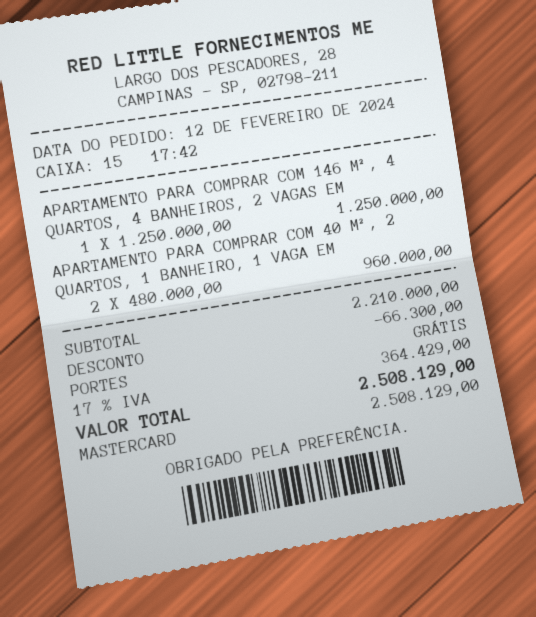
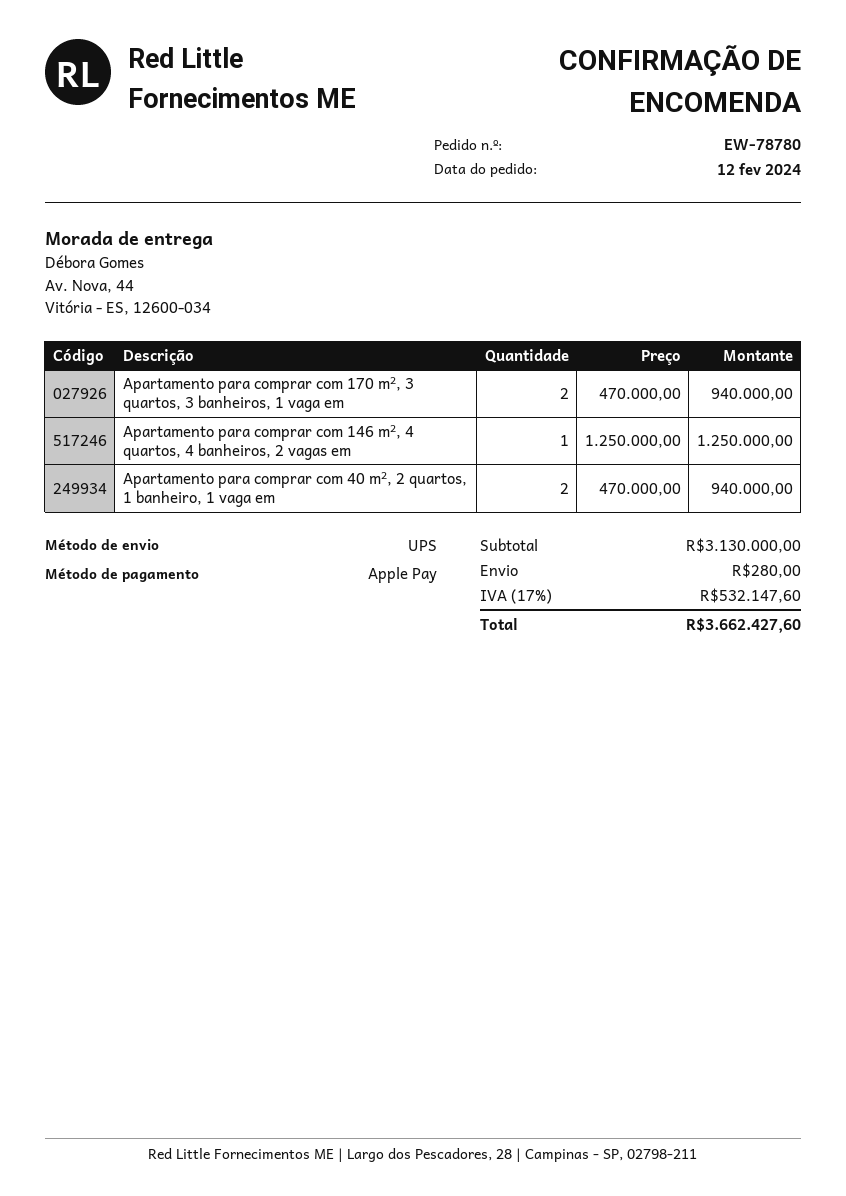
payment method: Mastercard -> Apple Pay
APARTAMENTO PARA COMPRAR COM 40 M², 2 QUARTOS, 1 BANHEIRO, 1 VAGA EM: 2 x 480000.00 = 960000.00 -> 2 x 470000.00 = 940000.00
Apartamento para comprar com 170 m², 3 quartos, 3 banheiros, 1 vaga em: none -> 2 x 470000.00 = 940000.00
subtotal: 2210000.00 -> 3130000.00
discount: 66300.00 -> none
shipping: 0.00 -> 280.00
tax: 17% = 364429.00 -> 17% = 532147.60
total: 2508129.00 -> 3662427.60

